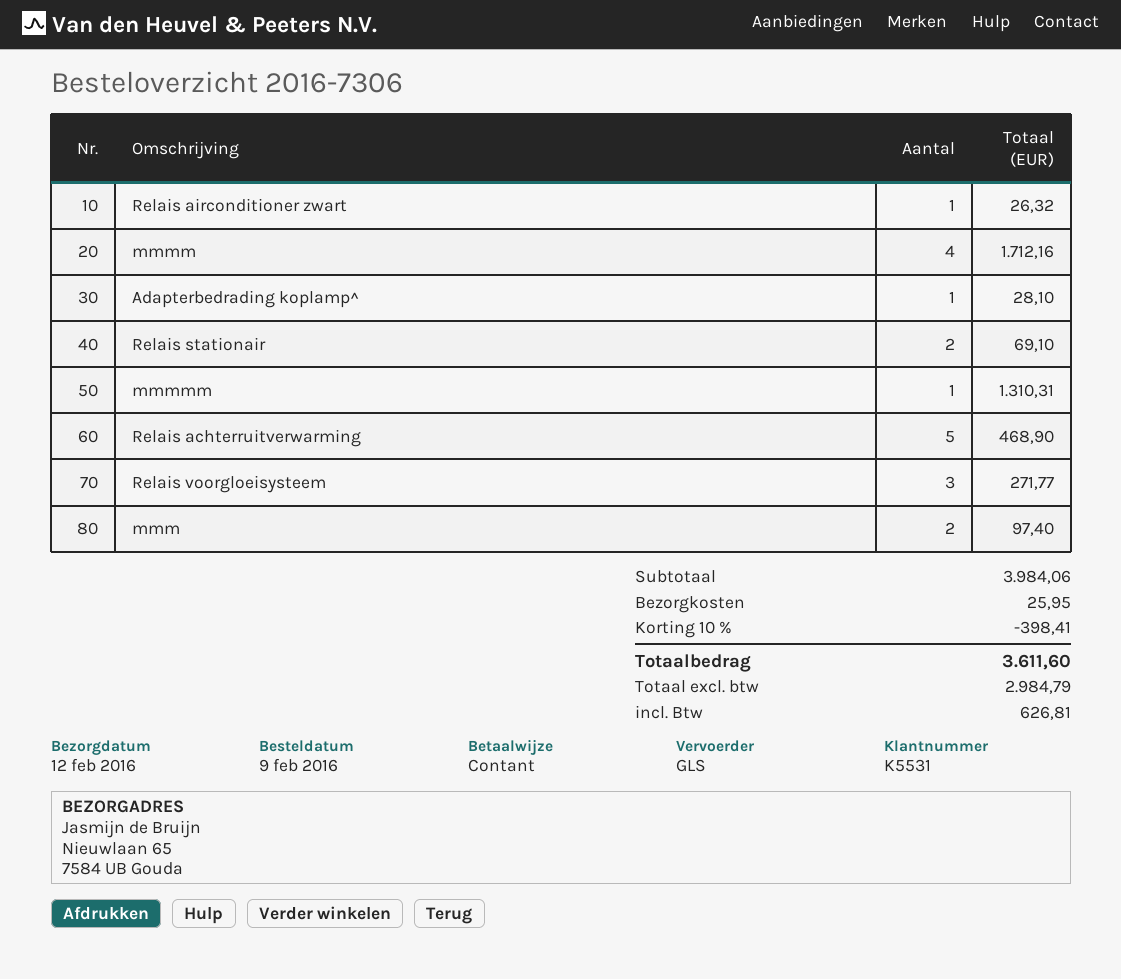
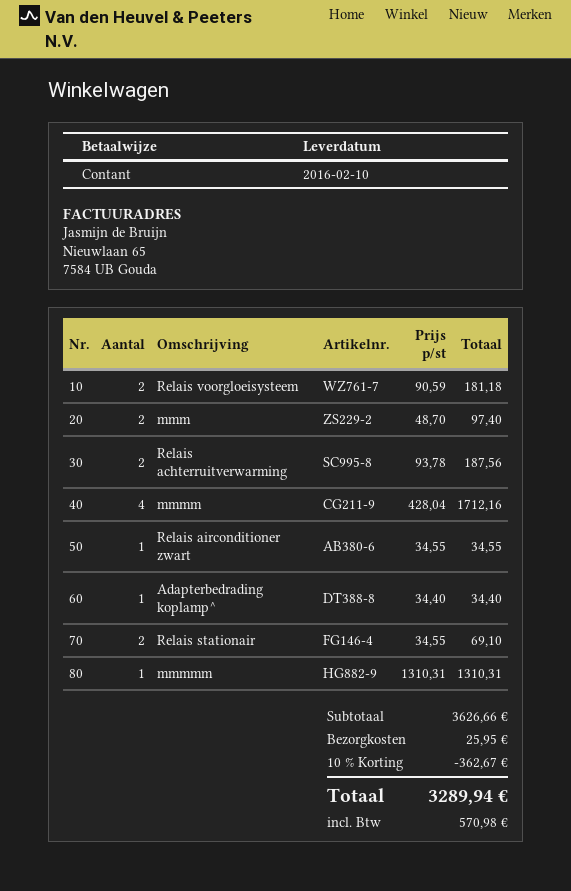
delivery date: 2016-02-12 -> 2016-02-10
Relais airconditioner zwart: 1 for 26.32 -> 1 for 34.55
Adapterbedrading koplamp^: 1 for 28.10 -> 1 for 34.40
Relais achterruitverwarming: 5 for 468.90 -> 2 for 187.56
Relais voorgloeisysteem: 3 for 271.77 -> 2 for 181.18
subtotal: 3984.06 -> 3626.66
discount: 10% = 398.41 -> 10% = 362.67
tax: 626.81 -> 570.98
total: 3611.60 -> 3289.94

